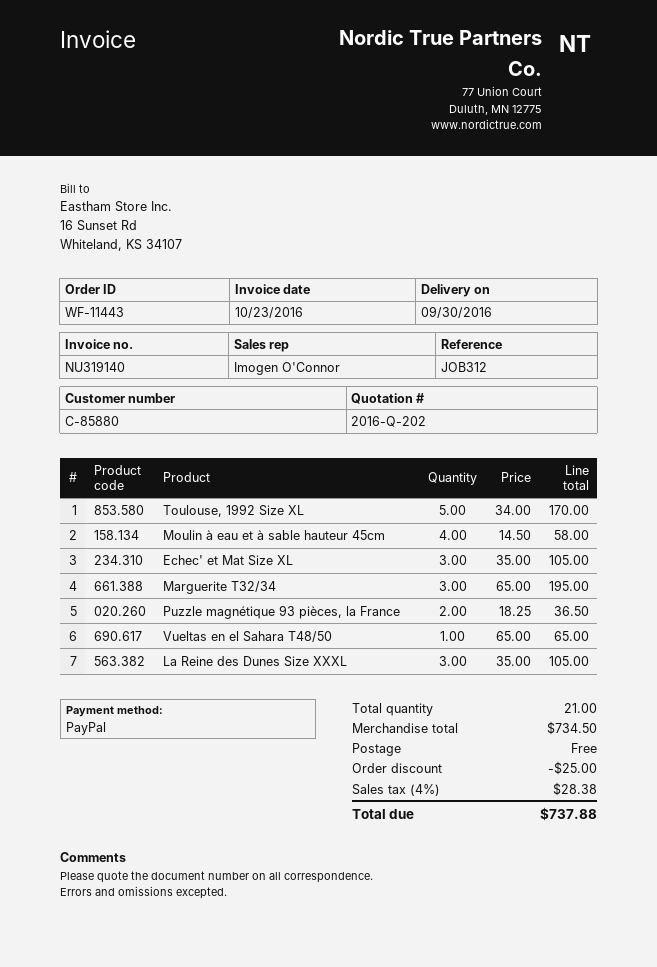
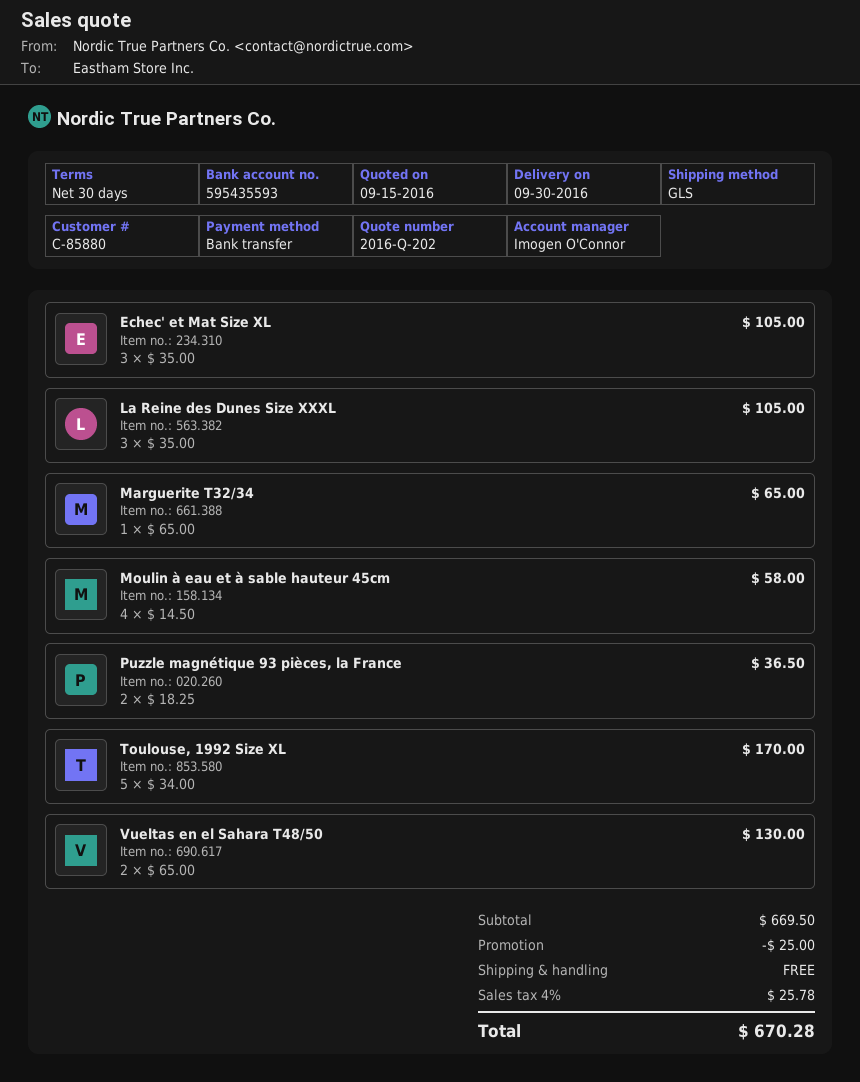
payment method: PayPal -> bank transfer
Marguerite T32/34: 3 x 65.00 = 195.00 -> 1 x 65.00 = 65.00
Vueltas en el Sahara T48/50: 1 x 65.00 = 65.00 -> 2 x 65.00 = 130.00
subtotal: 734.50 -> 669.50
tax: 4% = 28.38 -> 4% = 25.78
total: 737.88 -> 670.28

